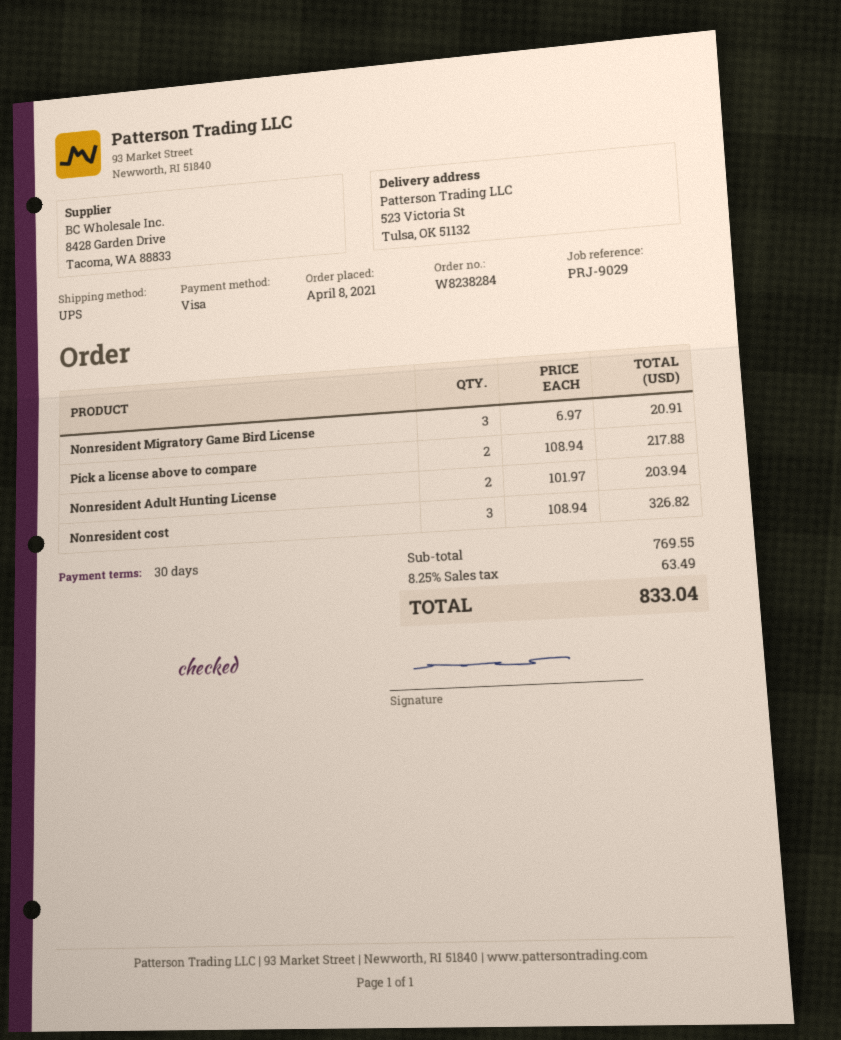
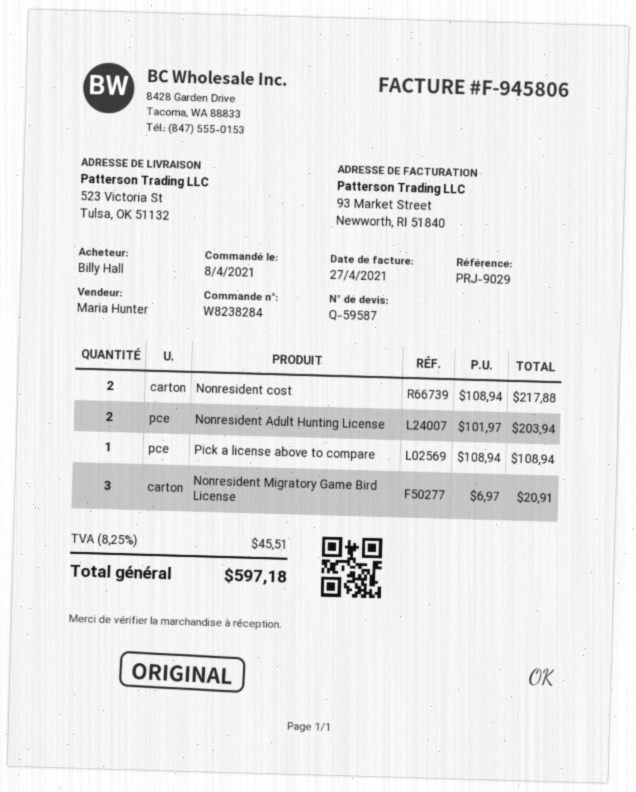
Pick a license above to compare: 2 x 108.94 = 217.88 -> 1 x 108.94 = 108.94
Nonresident cost: 3 x 108.94 = 326.82 -> 2 x 108.94 = 217.88
tax: 8.25% = 63.49 -> 8.25% = 45.51
total: 833.04 -> 597.18

